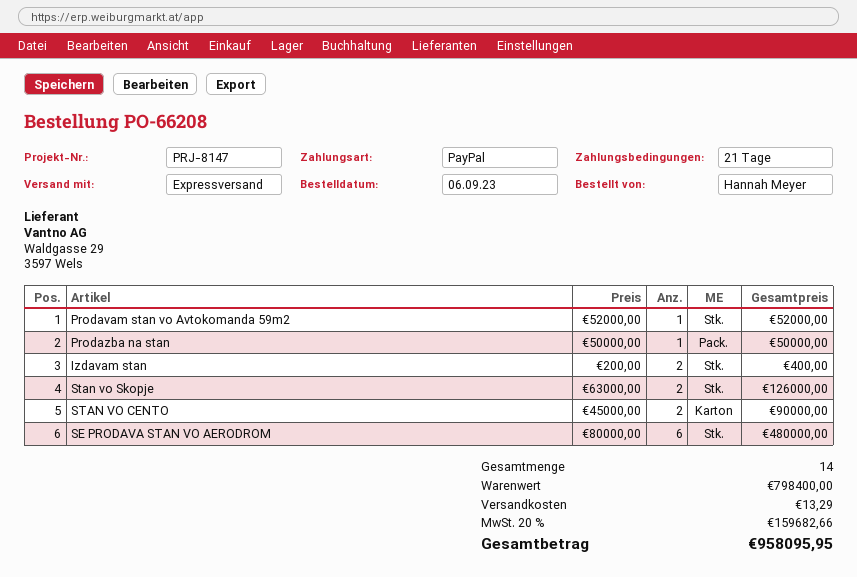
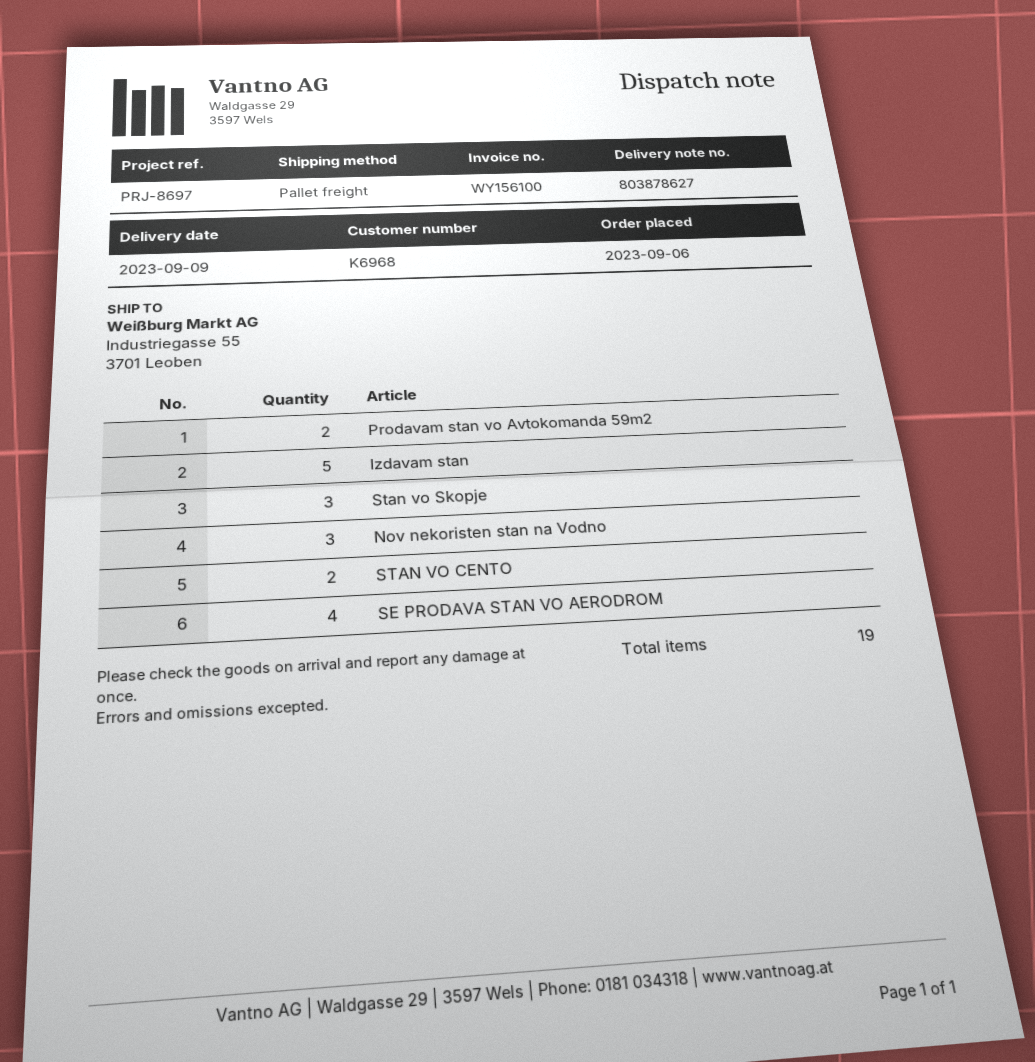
reference: PRJ-8147 -> PRJ-8697
shipping method: express -> pallet freight
Prodavam stan vo Avtokomanda 59m2: 1 -> 2
Prodazba na stan: 1 -> none
Izdavam stan: 2 -> 5
Stan vo Skopje: 2 -> 3
SE PRODAVA STAN VO AERODROM: 6 -> 4
Nov nekoristen stan na Vodno: none -> 3
total quantity: 14 -> 19

